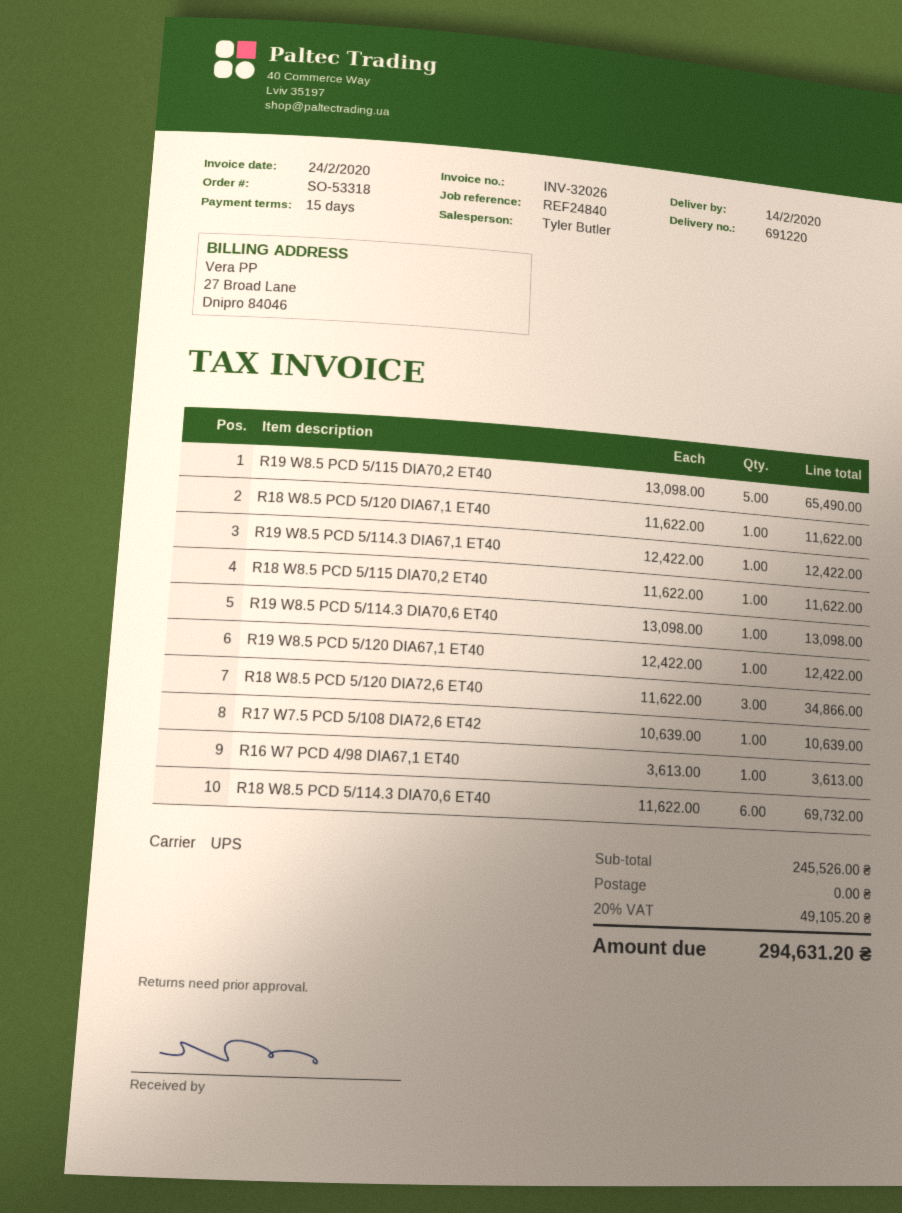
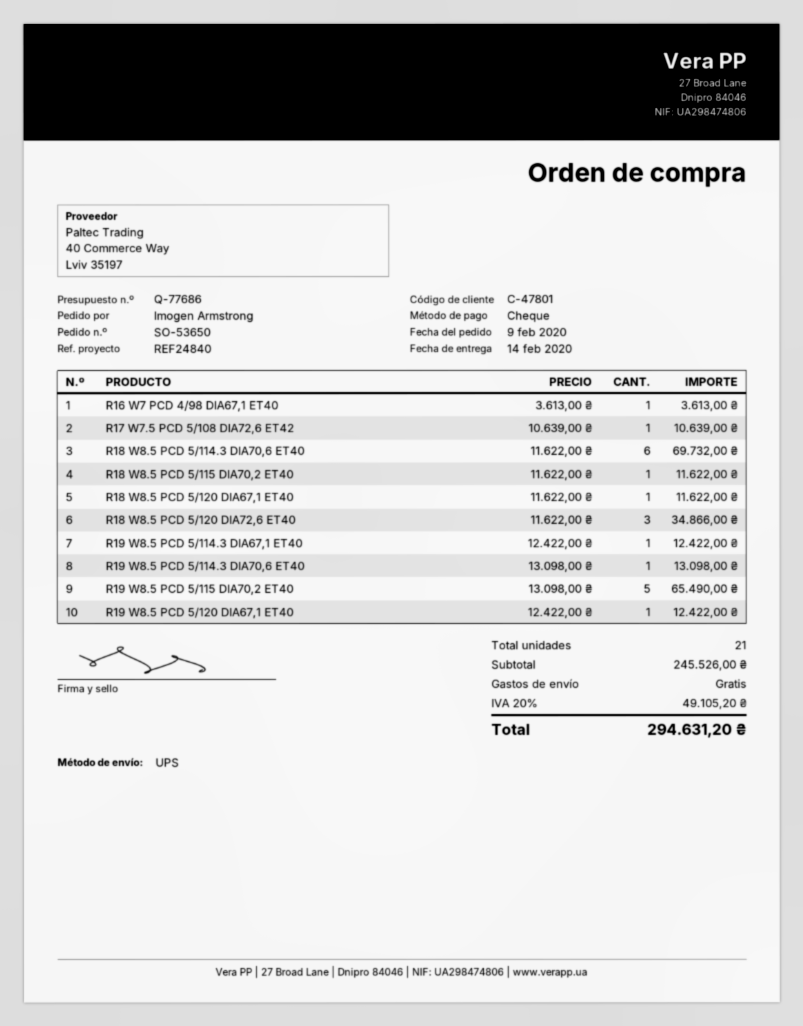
order number: SO-53318 -> SO-53650

